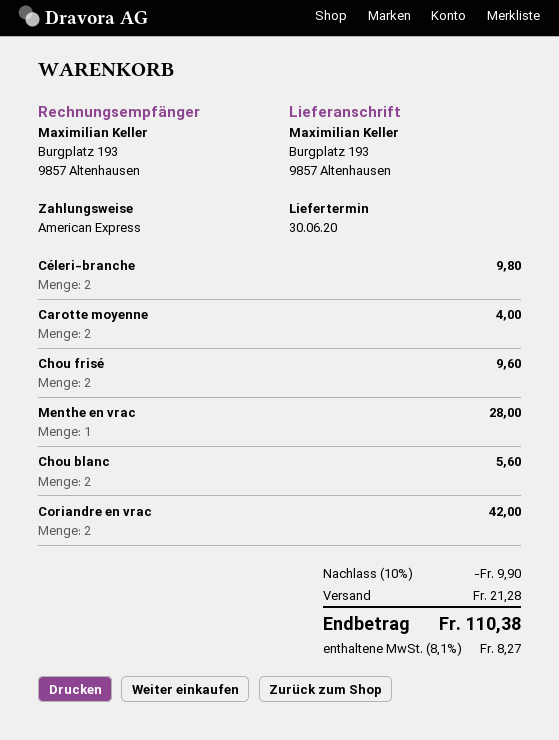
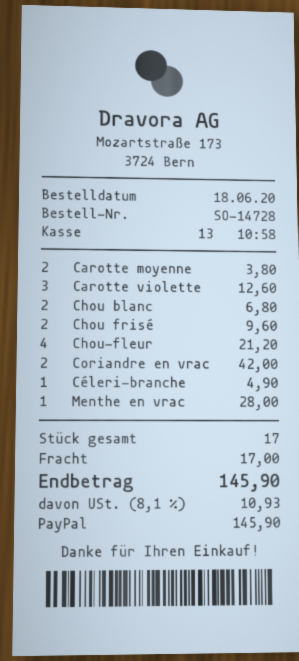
payment method: American Express -> PayPal
Céleri-branche: 2 for 9.80 -> 1 for 4.90
Carotte moyenne: 2 for 4.00 -> 2 for 3.80
Chou blanc: 2 for 5.60 -> 2 for 6.80
Carotte violette: none -> 3 for 12.60
Chou-fleur: none -> 4 for 21.20
discount: 10% = 9.90 -> none
shipping: 21.28 -> 17.00
tax: 8.1% = 8.27 -> 8.1% = 10.93
total: 110.38 -> 145.90

